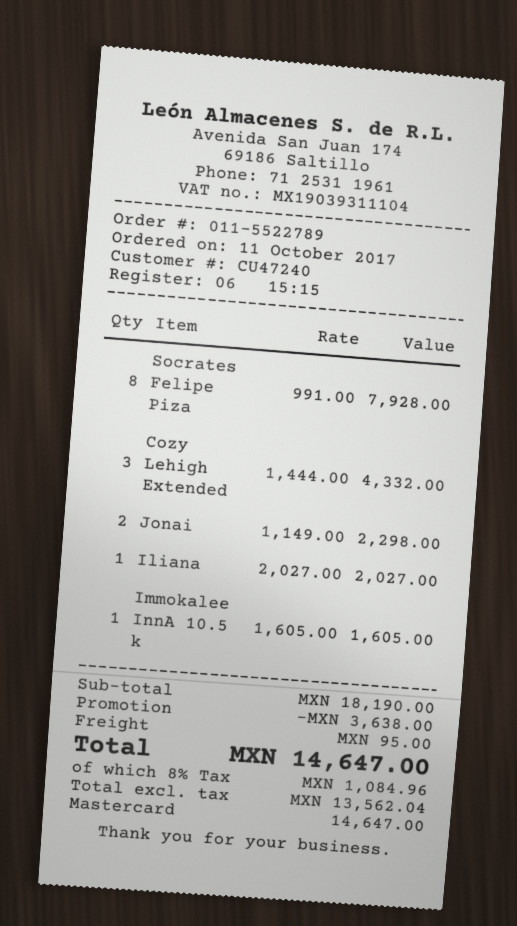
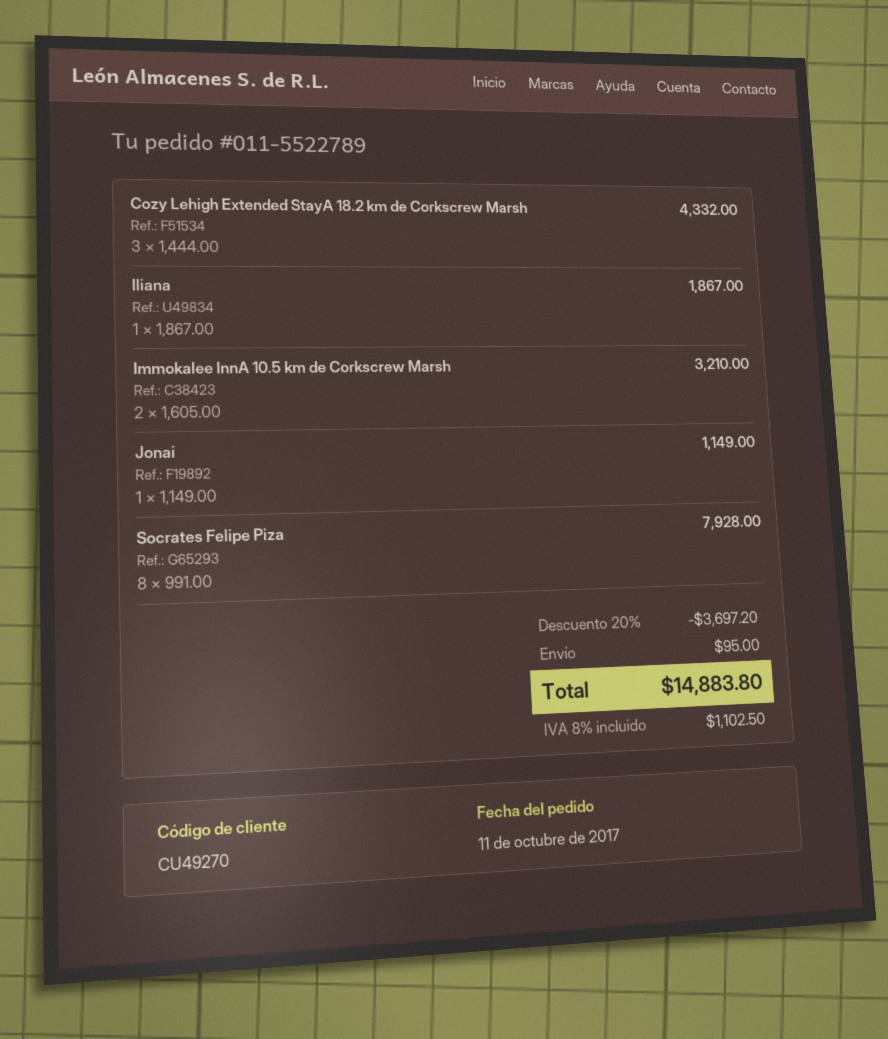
customer number: CU47240 -> CU49270
Jonai: 2 x 1149.00 = 2298.00 -> 1 x 1149.00 = 1149.00
Iliana: 1 x 2027.00 = 2027.00 -> 1 x 1867.00 = 1867.00
Immokalee InnA 10.5 k: 1 x 1605.00 = 1605.00 -> 2 x 1605.00 = 3210.00
discount: 3638.00 -> 3697.20
tax: 8% = 1084.96 -> 8% = 1102.50
total: 14647.00 -> 14883.80

